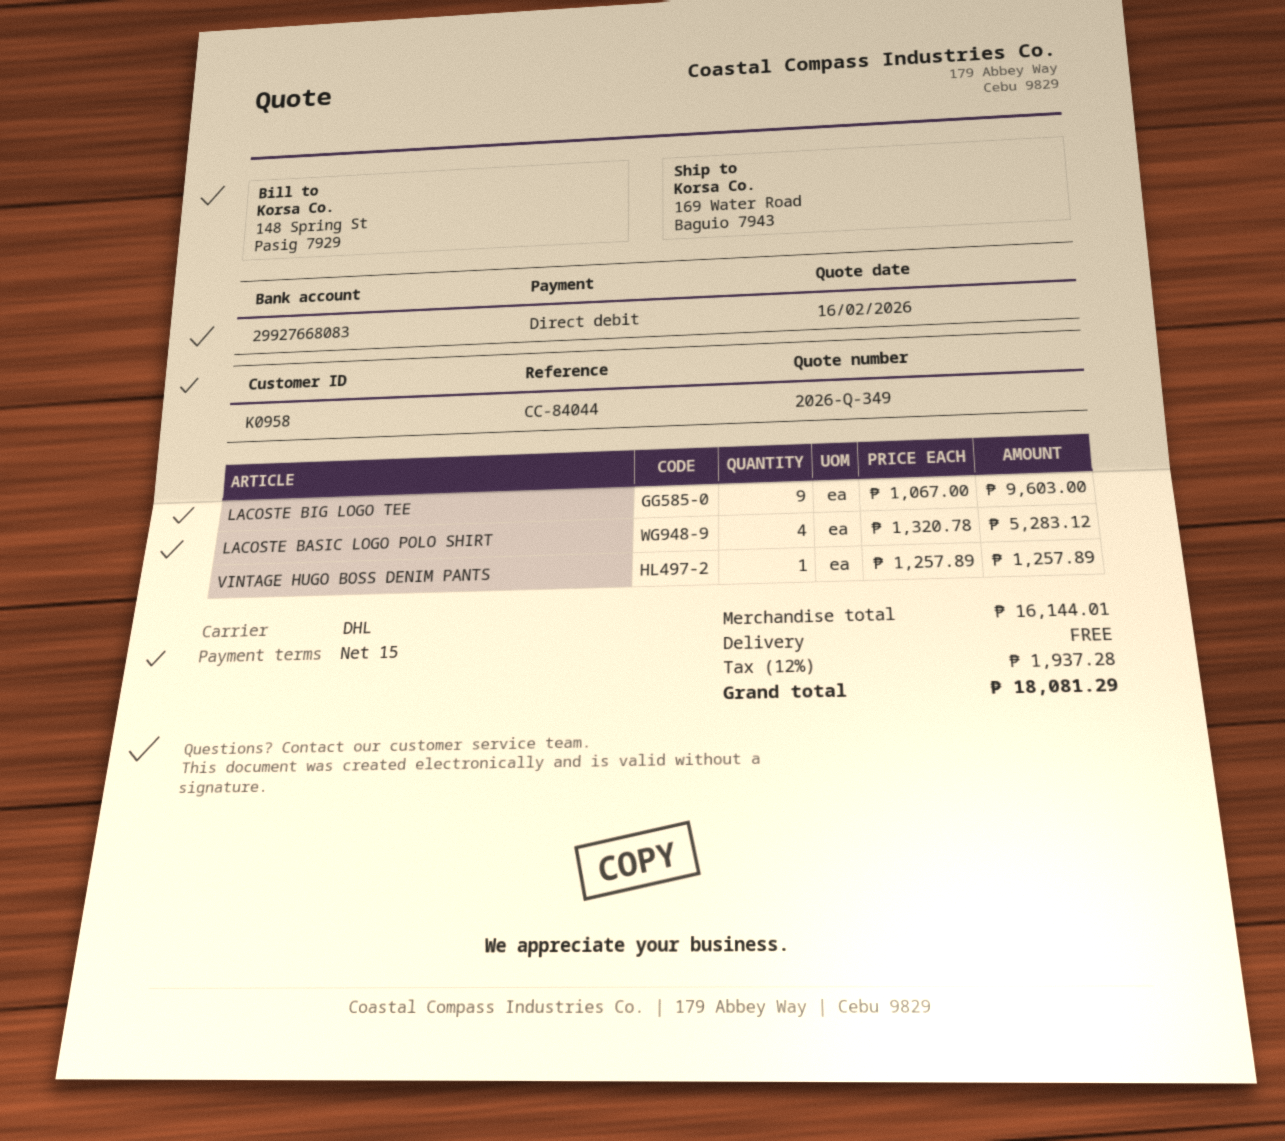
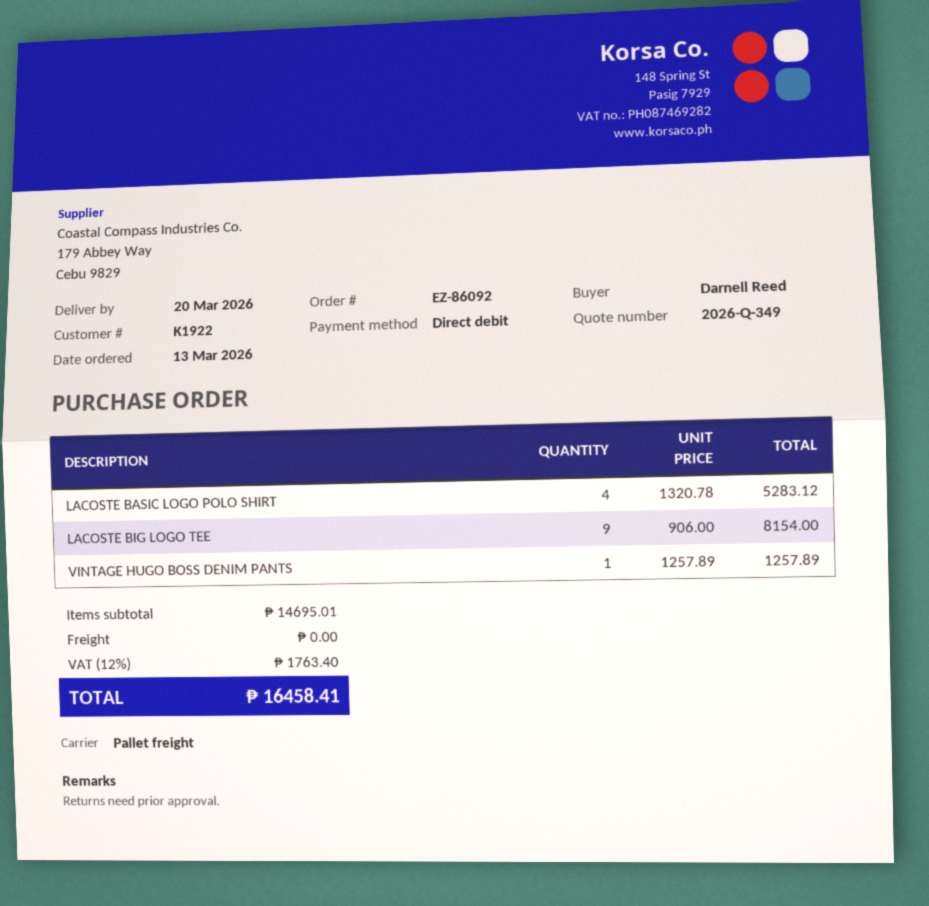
customer number: K0958 -> K1922
shipping method: DHL -> pallet freight
LACOSTE BIG LOGO TEE: 9 x 1067.00 = 9603.00 -> 9 x 906.00 = 8154.00
subtotal: 16144.01 -> 14695.01
tax: 12% = 1937.28 -> 12% = 1763.40
total: 18081.29 -> 16458.41

